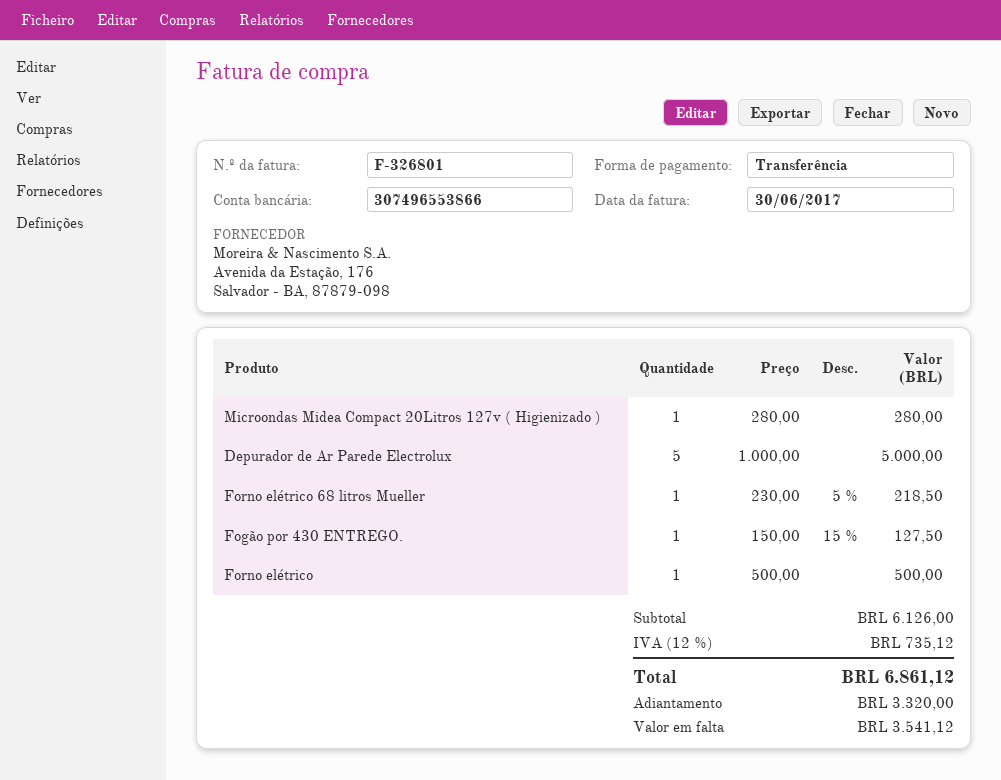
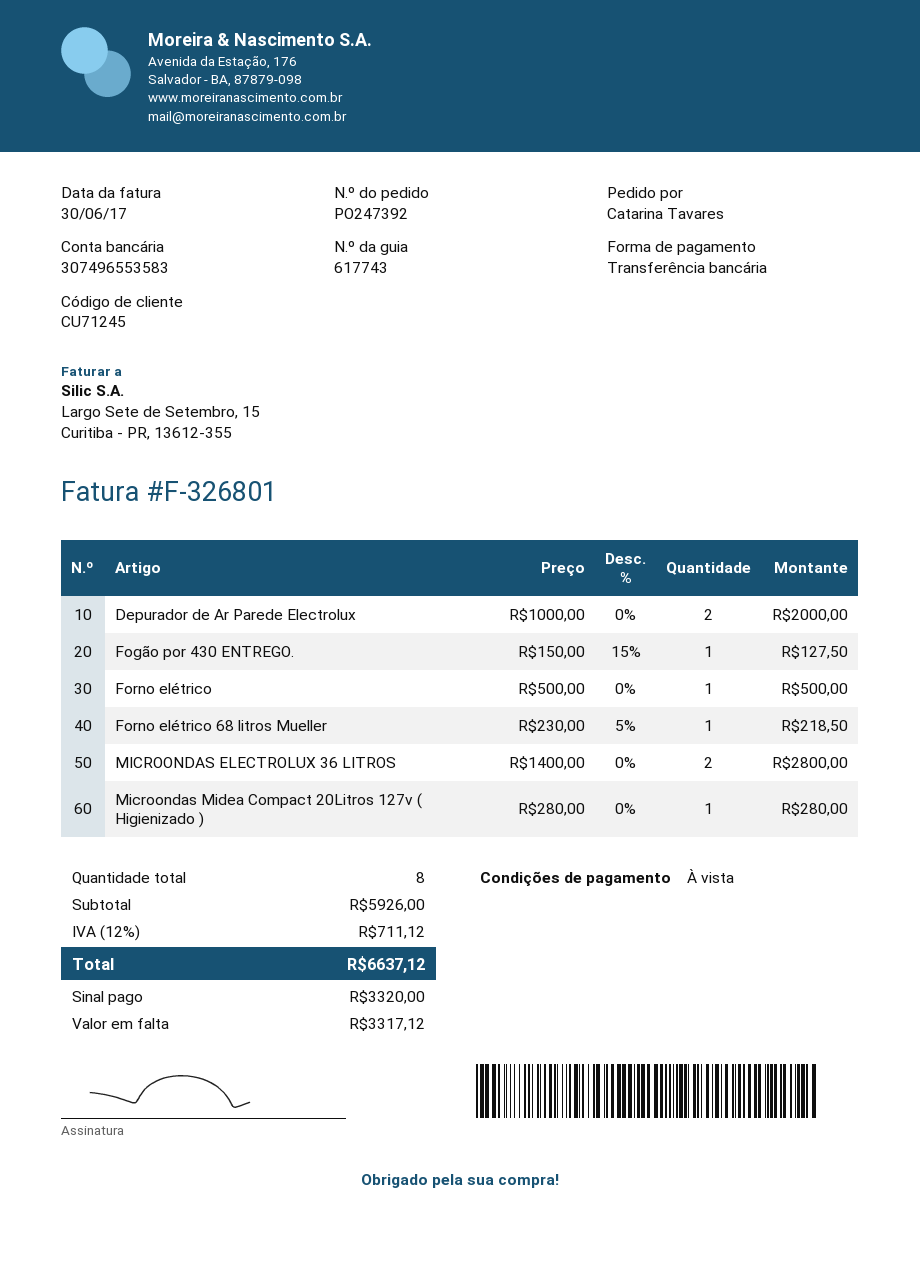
bank account: 307496553866 -> 307496553583
Depurador de Ar Parede Electrolux: 5 x 1000.00 = 5000.00 -> 2 x 1000.00 = 2000.00
MICROONDAS ELECTROLUX 36 LITROS: none -> 2 x 1400.00 = 2800.00
subtotal: 6126.00 -> 5926.00
tax: 12% = 735.12 -> 12% = 711.12
total: 6861.12 -> 6637.12
balance: 3541.12 -> 3317.12

